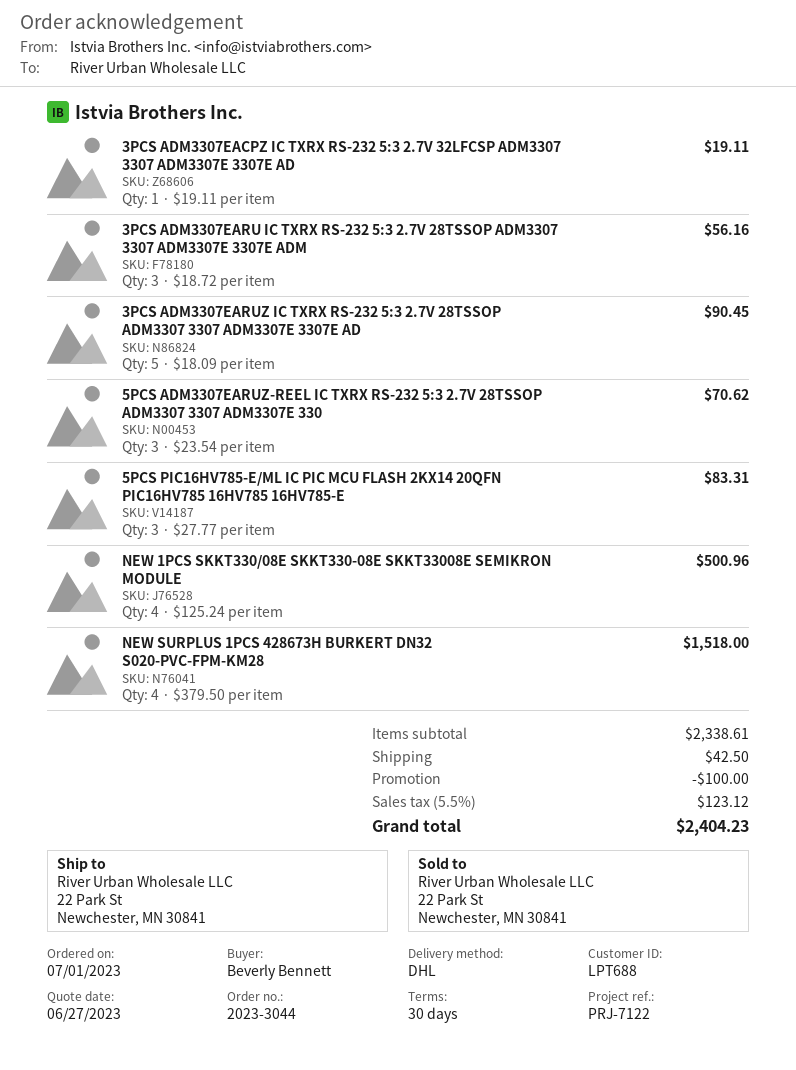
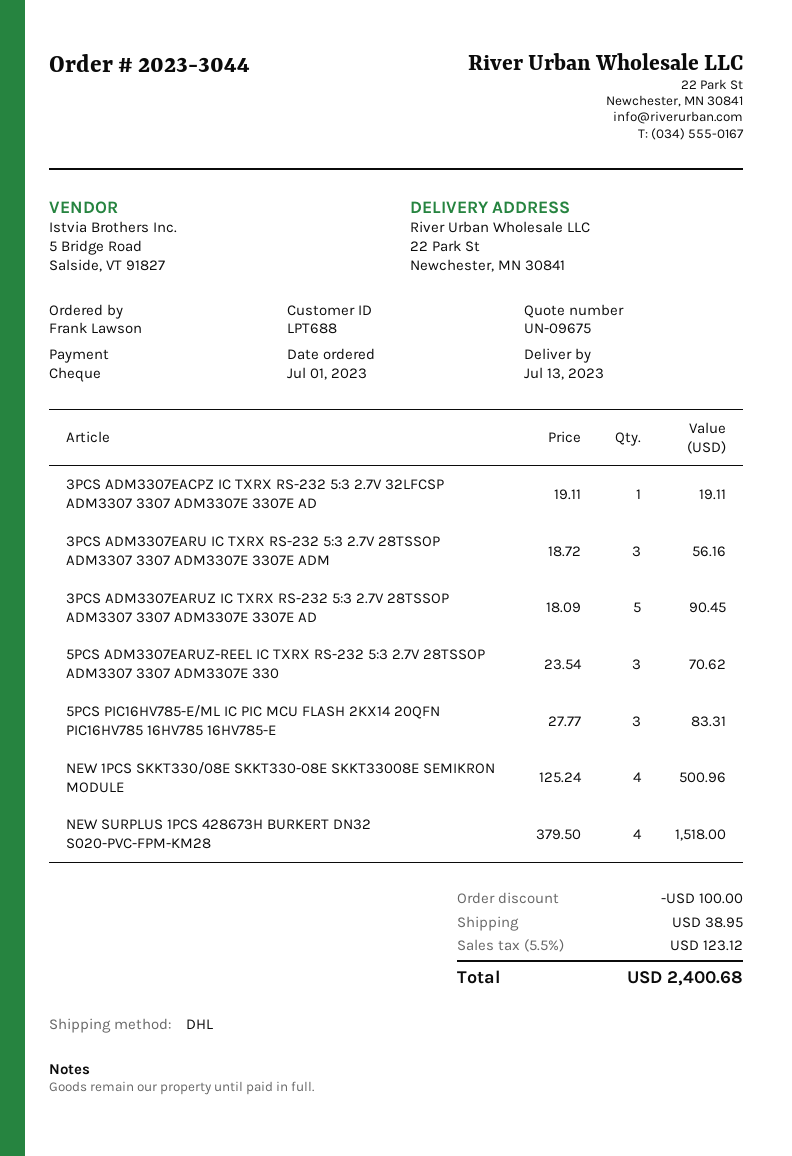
ordered by: Beverly Bennett -> Frank Lawson
shipping: 42.50 -> 38.95
total: 2404.23 -> 2400.68

